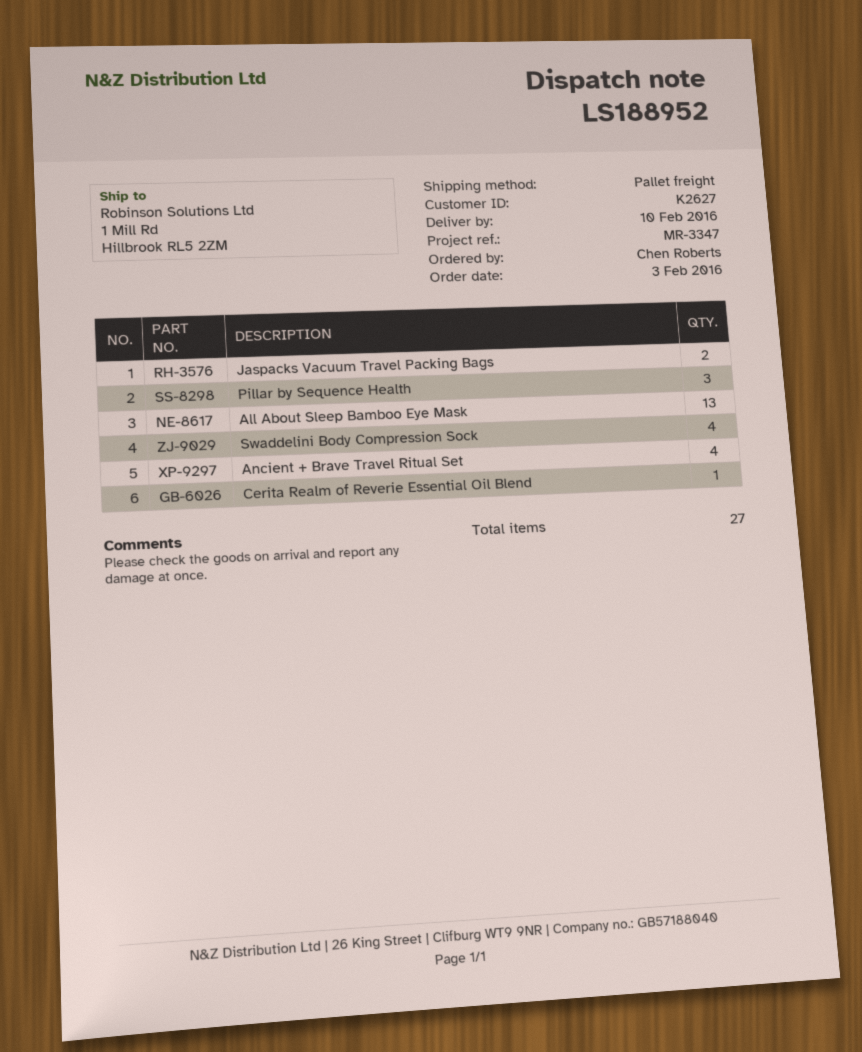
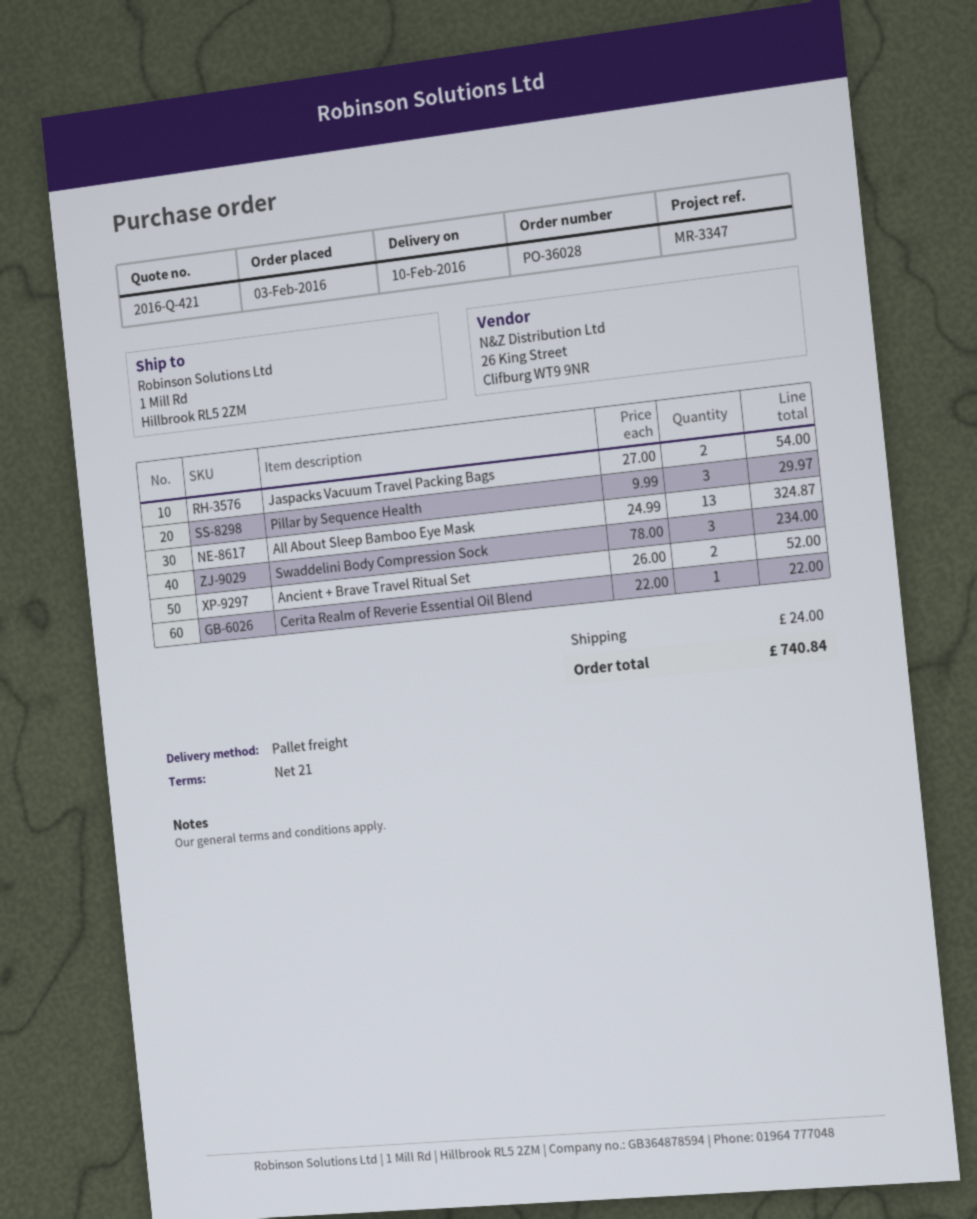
Swaddelini Body Compression Sock: 4 -> 3
Ancient + Brave Travel Ritual Set: 4 -> 2

